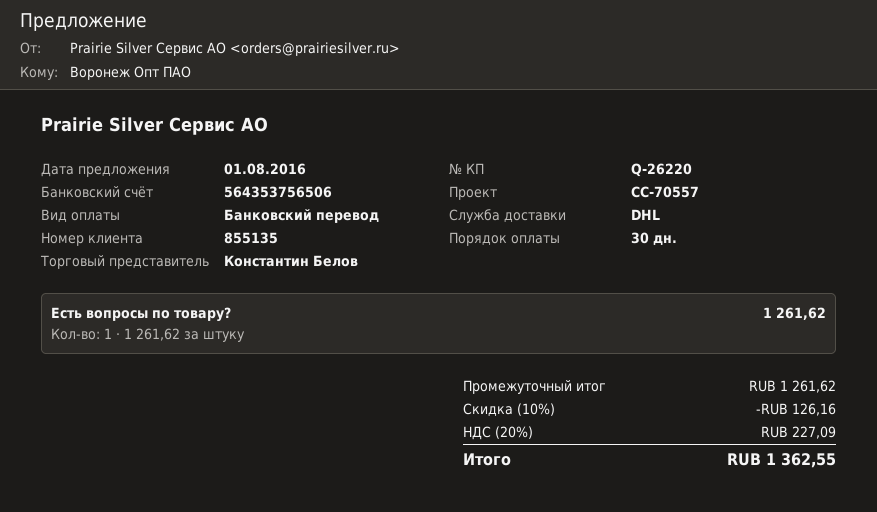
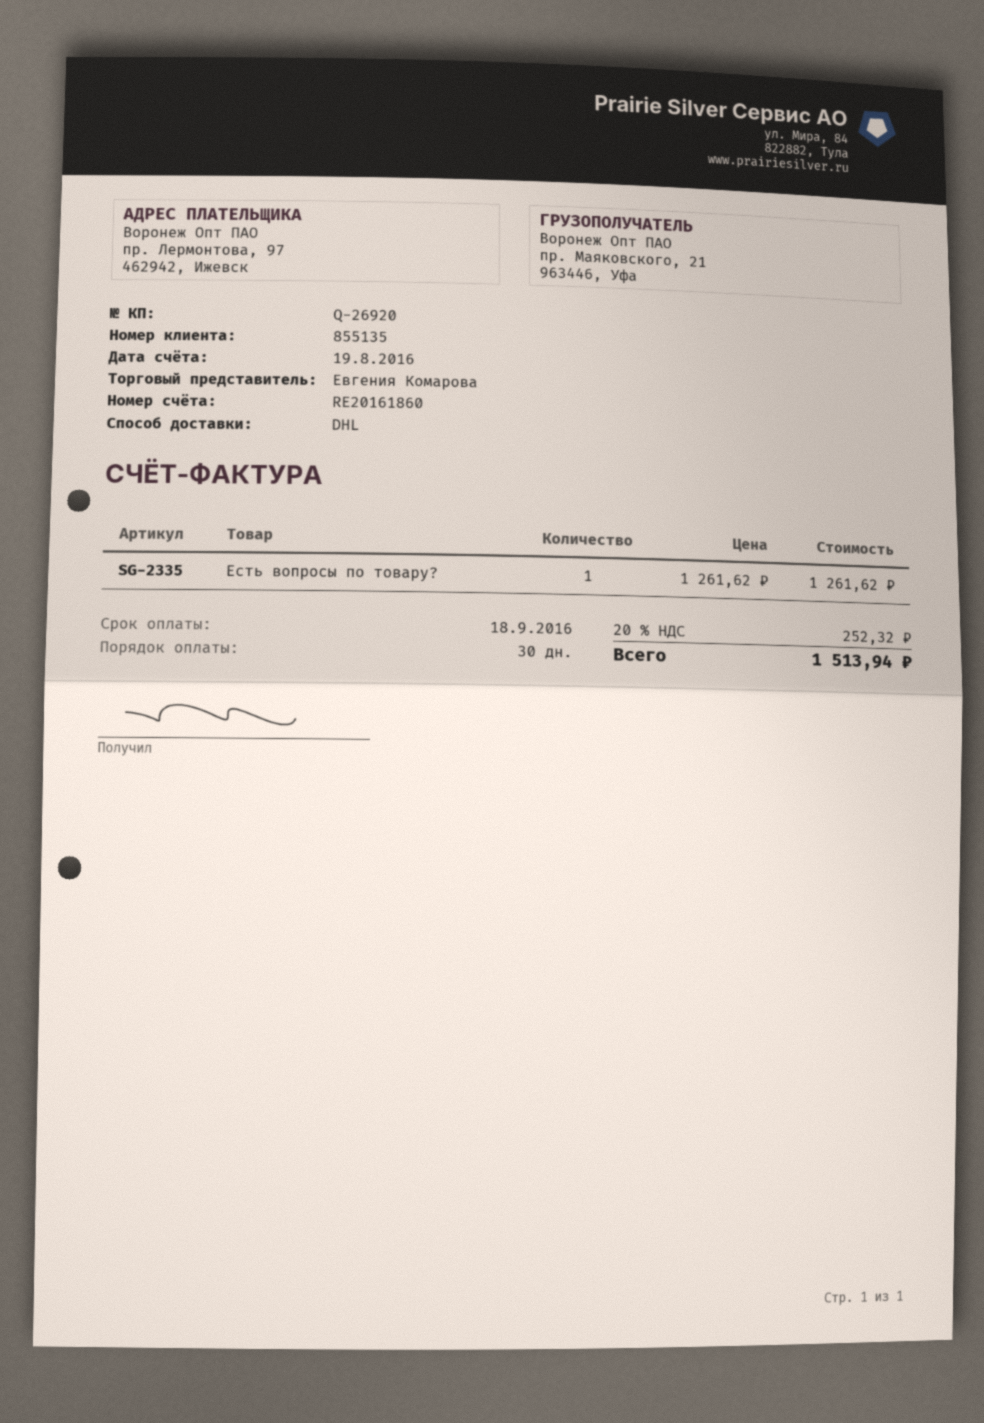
quote number: Q-26220 -> Q-26920
sales rep: Константин Белов -> Евгения Комарова
discount: 10% = 126.16 -> none
tax: 20% = 227.09 -> 20% = 252.32
total: 1362.55 -> 1513.94

